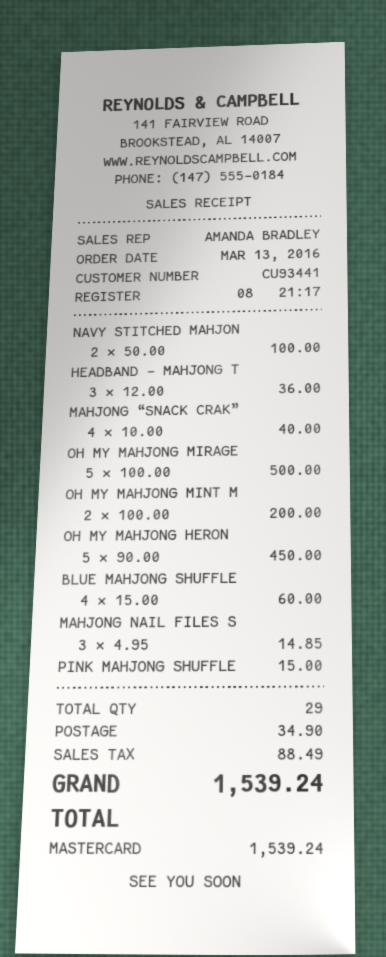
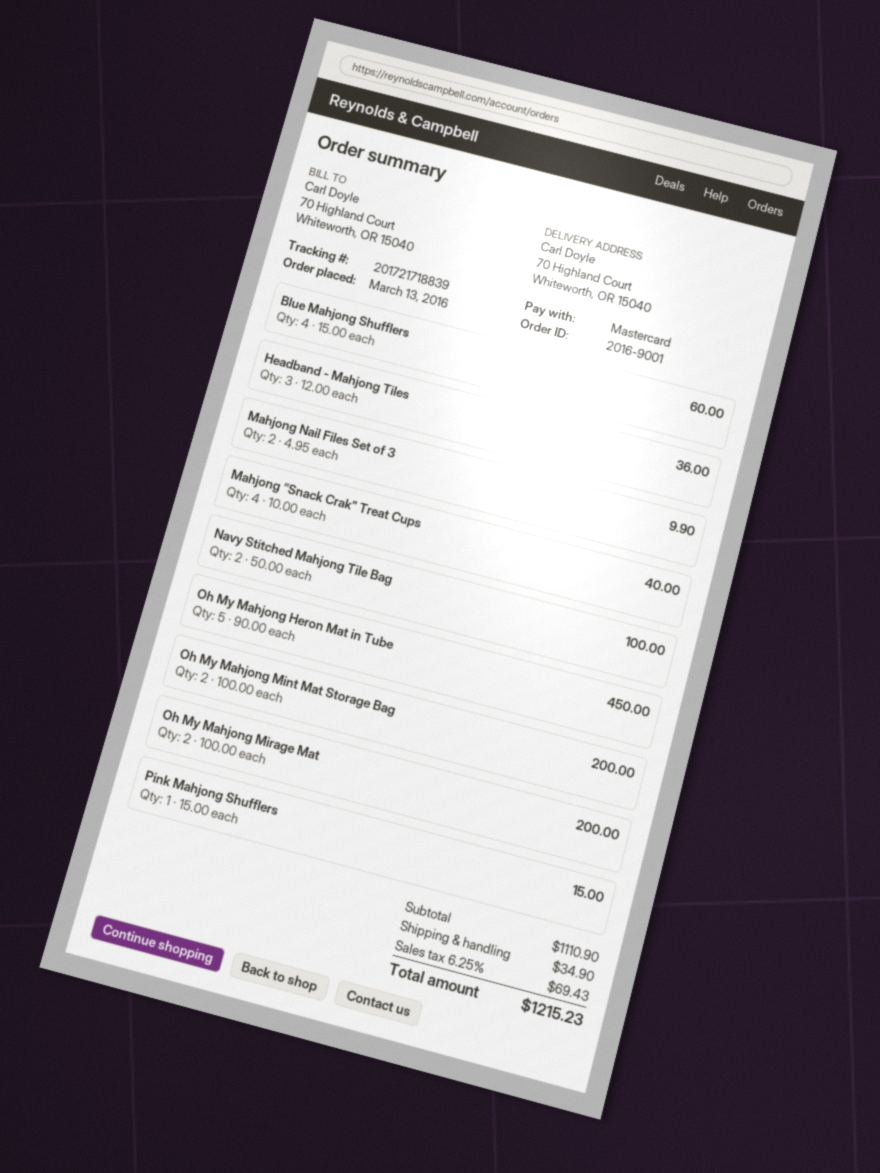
OH MY MAHJONG MIRAGE: 5 x 100.00 = 500.00 -> 2 x 100.00 = 200.00
MAHJONG NAIL FILES S: 3 x 4.95 = 14.85 -> 2 x 4.95 = 9.90
tax: 88.49 -> 69.43
total: 1539.24 -> 1215.23

